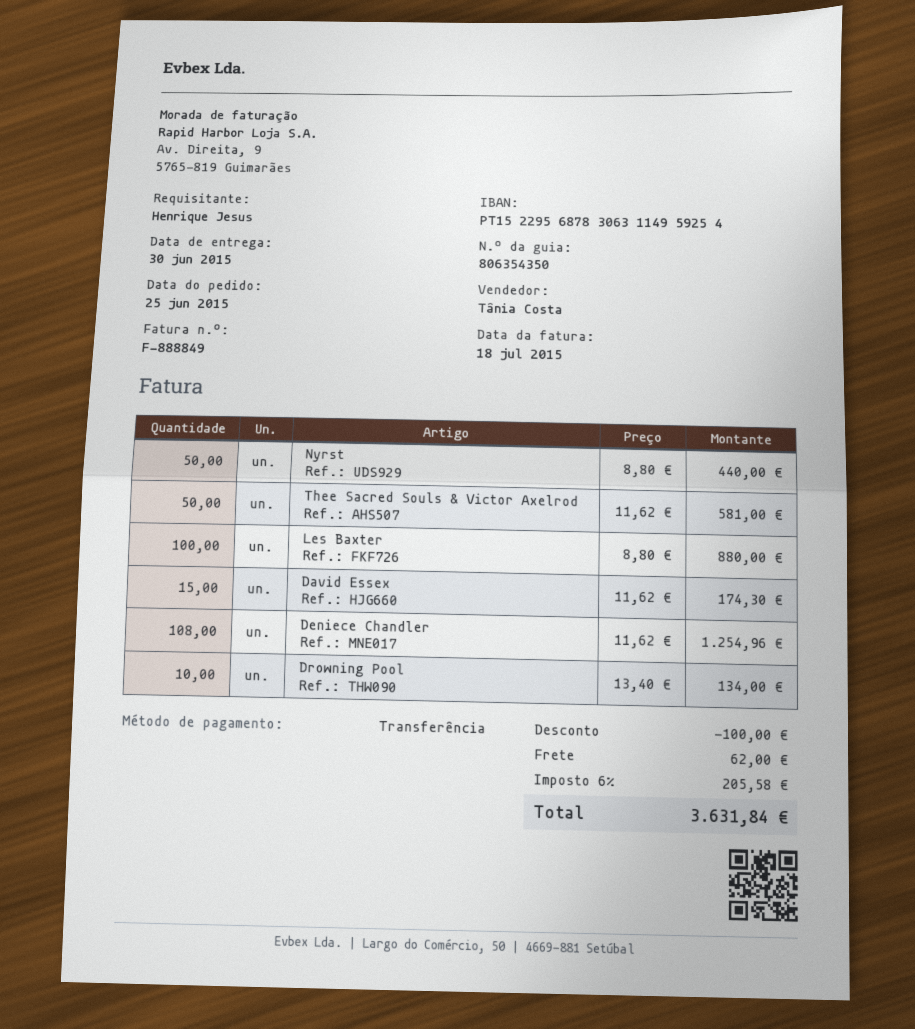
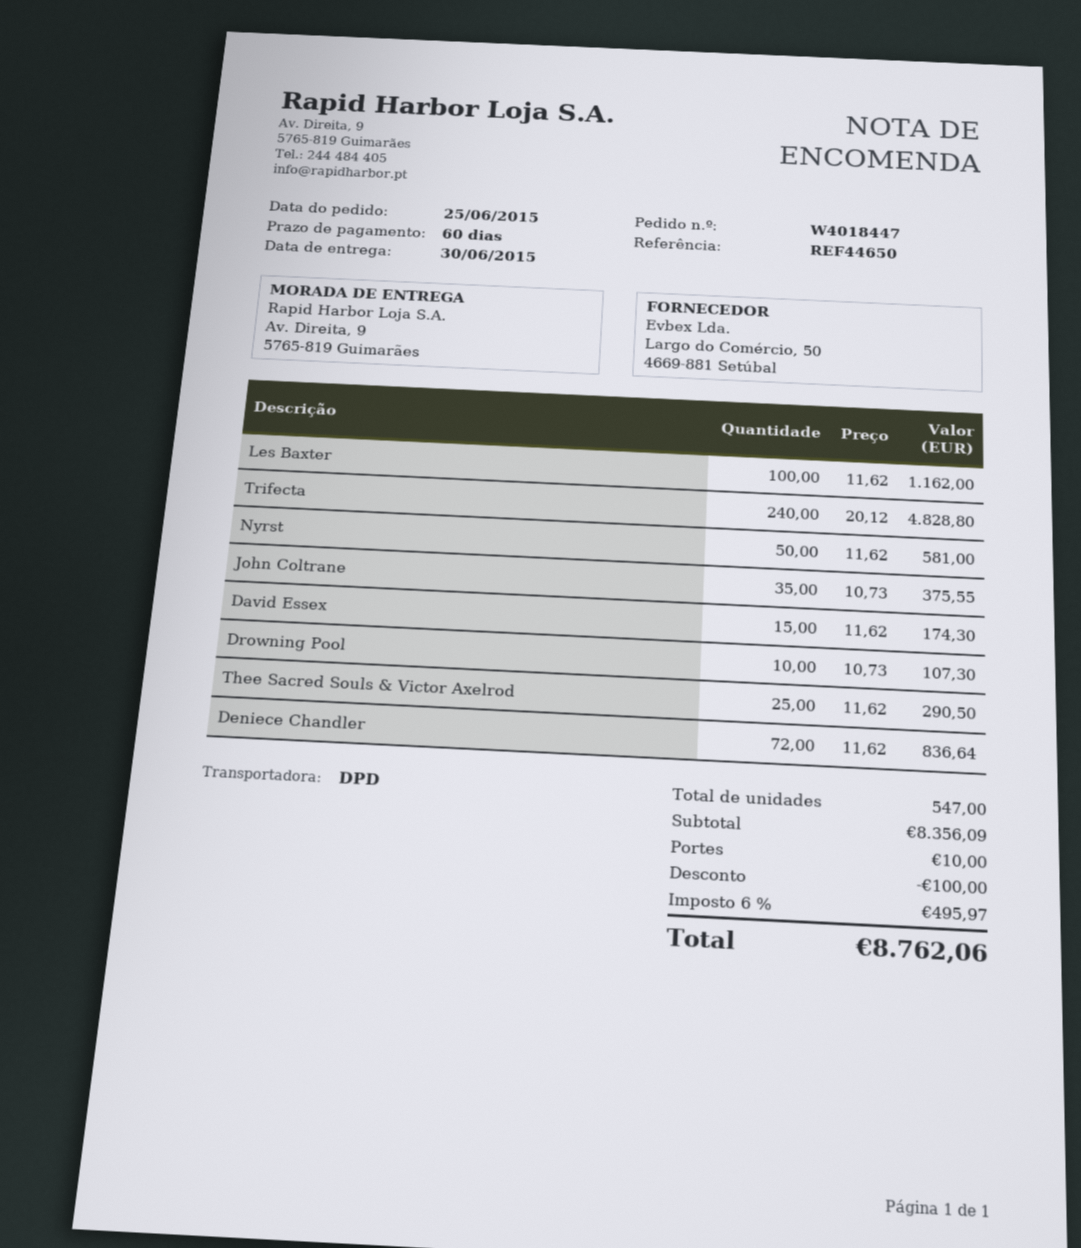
Nyrst: 50 x 8.80 = 440.00 -> 50 x 11.62 = 581.00
Thee Sacred Souls & Victor Axelrod: 50 x 11.62 = 581.00 -> 25 x 11.62 = 290.50
Les Baxter: 100 x 8.80 = 880.00 -> 100 x 11.62 = 1162.00
Deniece Chandler: 108 x 11.62 = 1254.96 -> 72 x 11.62 = 836.64
Drowning Pool: 10 x 13.40 = 134.00 -> 10 x 10.73 = 107.30
Trifecta: none -> 240 x 20.12 = 4828.80
John Coltrane: none -> 35 x 10.73 = 375.55
shipping: 62.00 -> 10.00
tax: 6% = 205.58 -> 6% = 495.97
total: 3631.84 -> 8762.06

